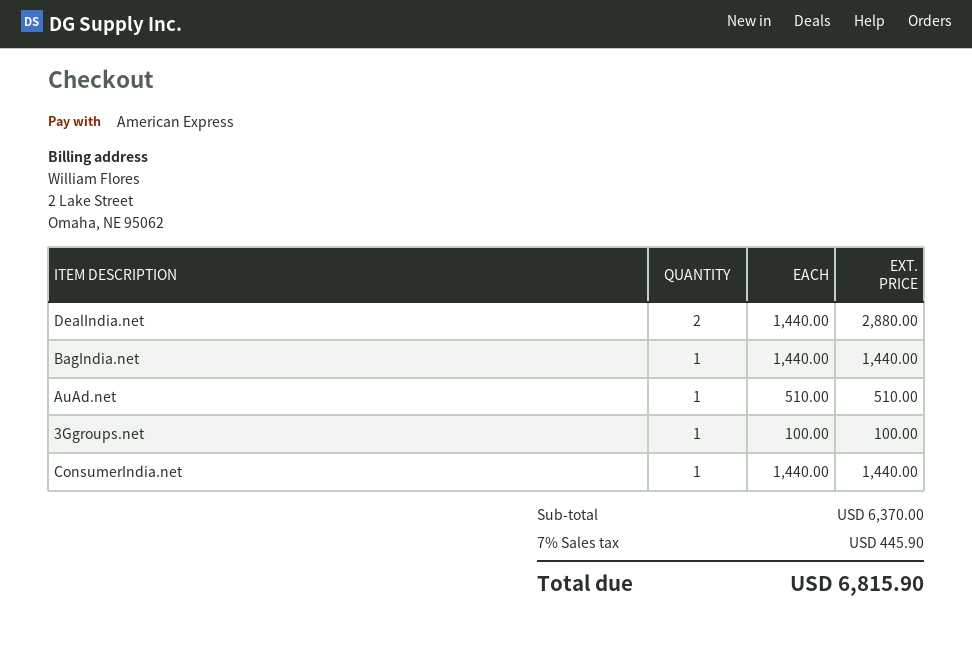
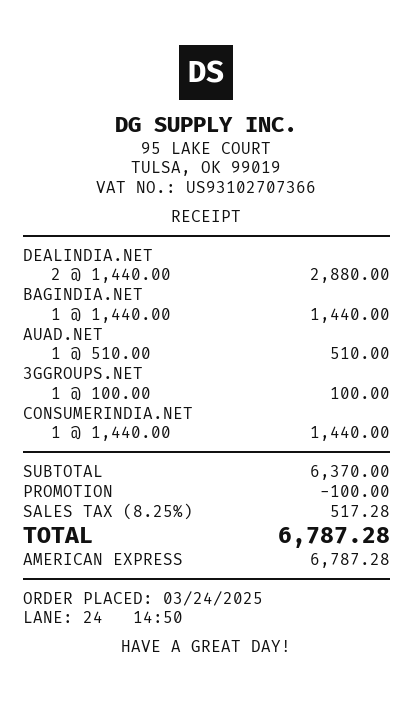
discount: none -> 100.00
tax: 7% = 445.90 -> 8.25% = 517.28
total: 6815.90 -> 6787.28

